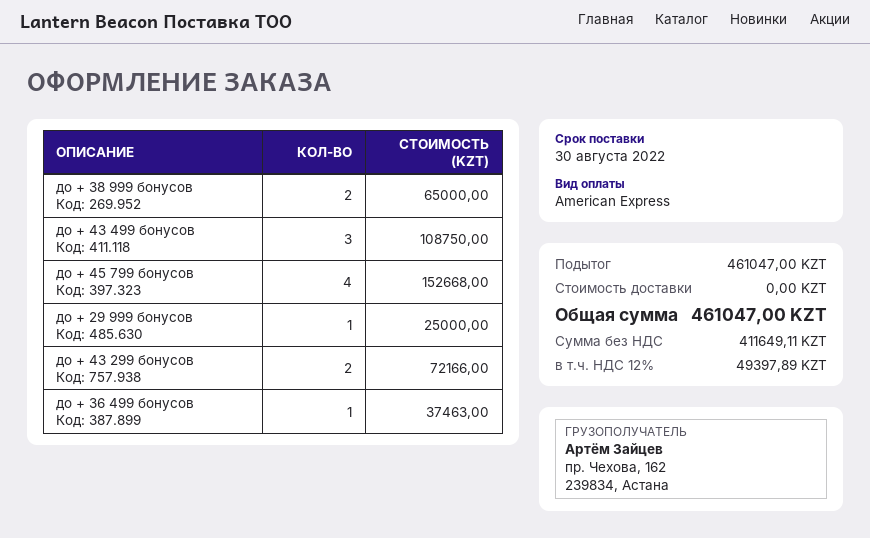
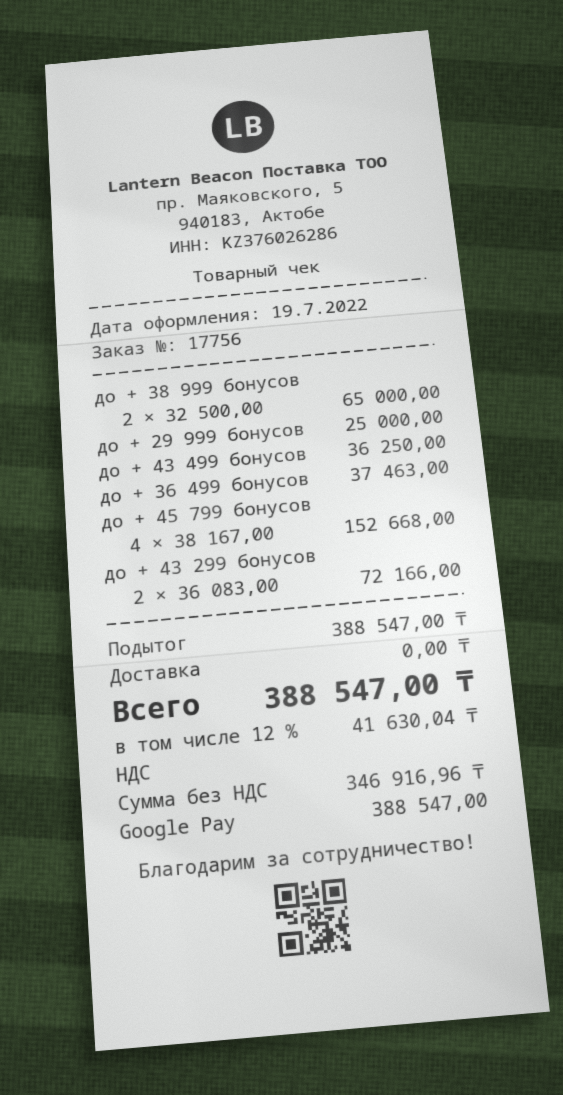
payment method: American Express -> Google Pay
до + 43 499 бонусов: 3 for 108750.00 -> 1 for 36250.00
subtotal: 461047.00 -> 388547.00
net: 411649.11 -> 346916.96
tax: 12% = 49397.89 -> 12% = 41630.04
total: 461047.00 -> 388547.00

